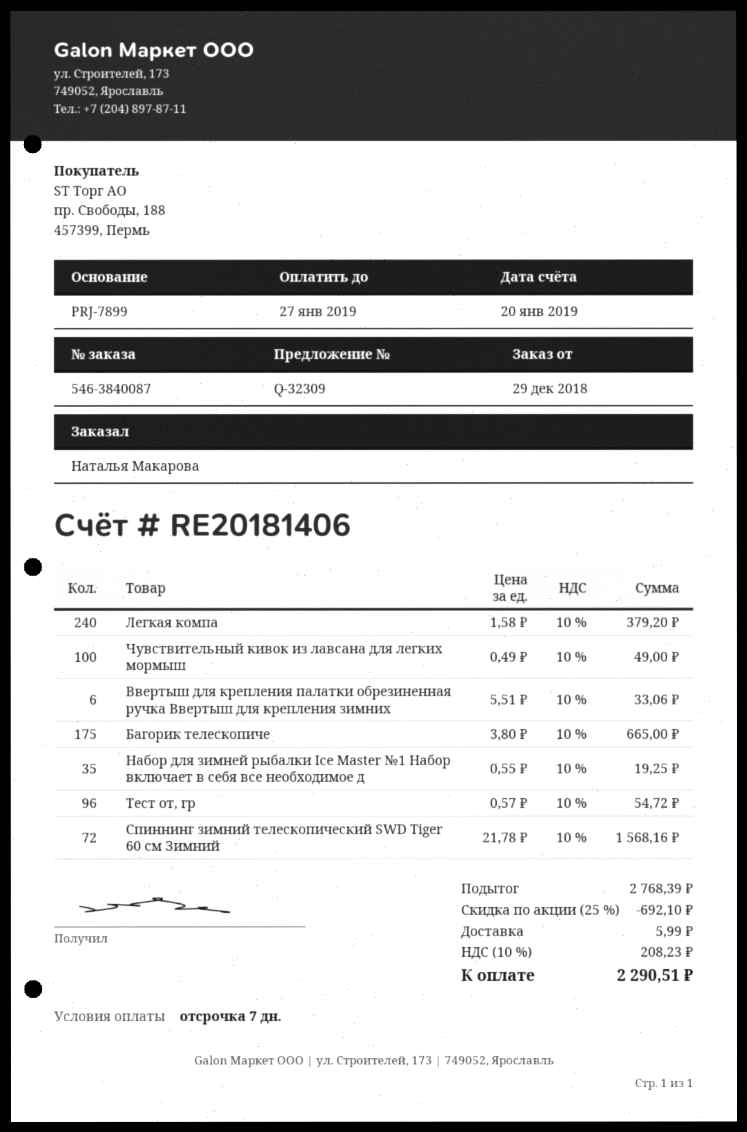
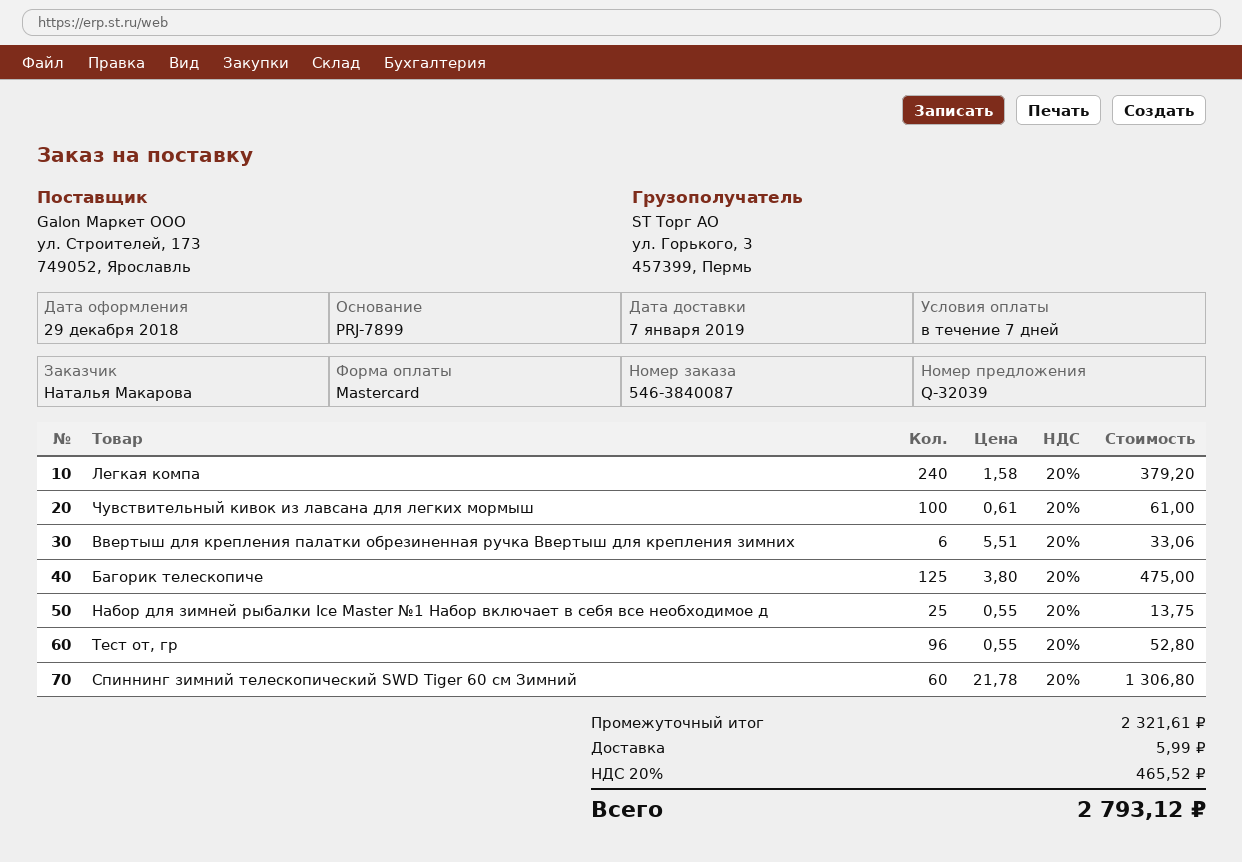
quote number: Q-32309 -> Q-32039
Чувствительный кивок из лавсана для легких мормыш: 100 x 0.49 = 49.00 -> 100 x 0.61 = 61.00
Багорик телескопиче: 175 x 3.80 = 665.00 -> 125 x 3.80 = 475.00
Набор для зимней рыбалки Ice Master №1 Набор включает в себя все необходимое д: 35 x 0.55 = 19.25 -> 25 x 0.55 = 13.75
Тест oт, гр: 96 x 0.57 = 54.72 -> 96 x 0.55 = 52.80
Спиннинг зимний телескопический SWD Tiger 60 см Зимний: 72 x 21.78 = 1568.16 -> 60 x 21.78 = 1306.80
subtotal: 2768.39 -> 2321.61
discount: 25% = 692.10 -> none
tax: 10% = 208.23 -> 20% = 465.52
total: 2290.51 -> 2793.12

